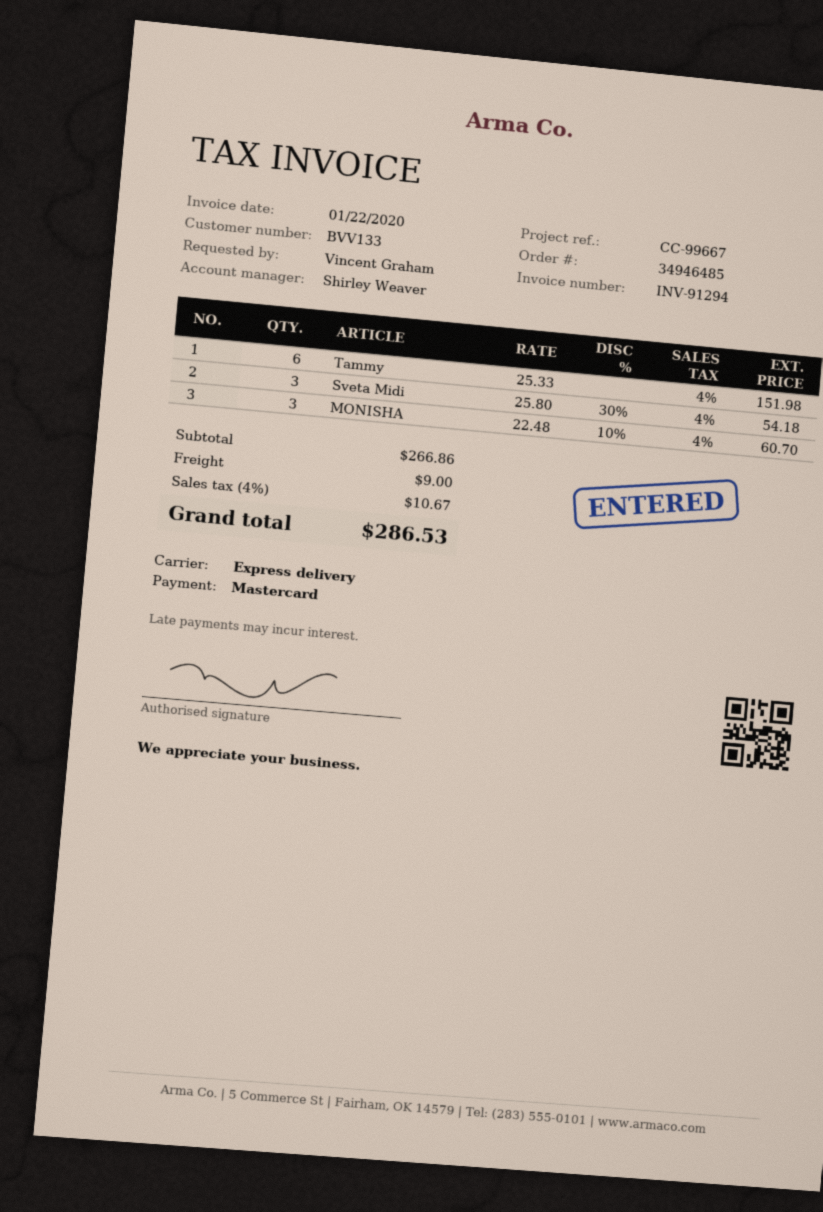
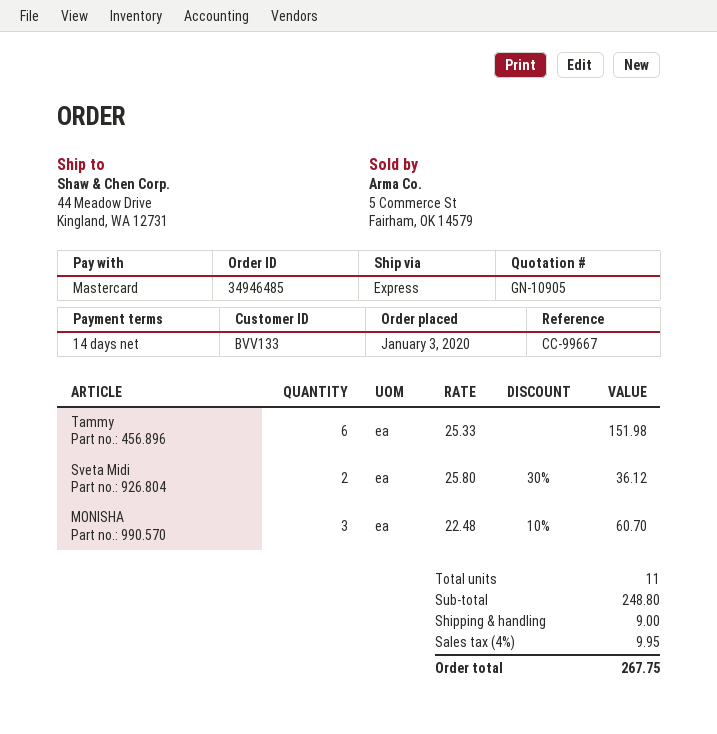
Sveta Midi: 3 x 25.80 - 30% = 54.18 -> 2 x 25.80 - 30% = 36.12
subtotal: 266.86 -> 248.80
tax: 4% = 10.67 -> 4% = 9.95
total: 286.53 -> 267.75

